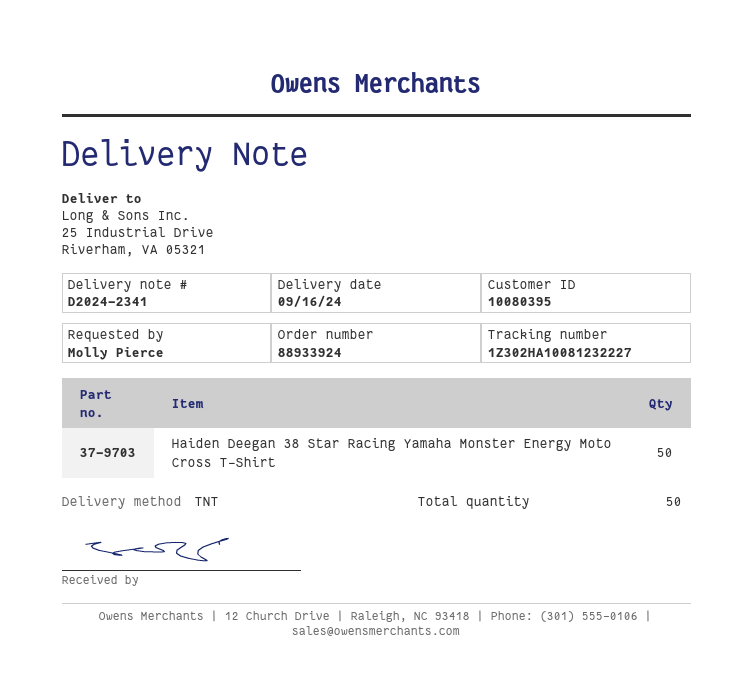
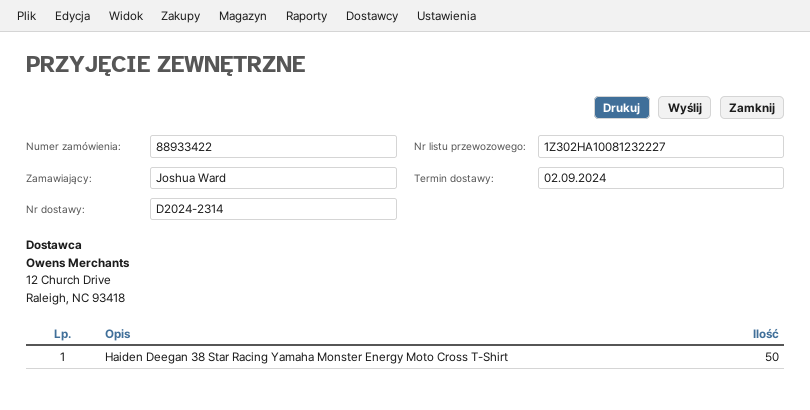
order number: 88933924 -> 88933422
delivery note number: D2024-2341 -> D2024-2314
delivery date: 2024-09-16 -> 2024-09-02
ordered by: Molly Pierce -> Joshua Ward

